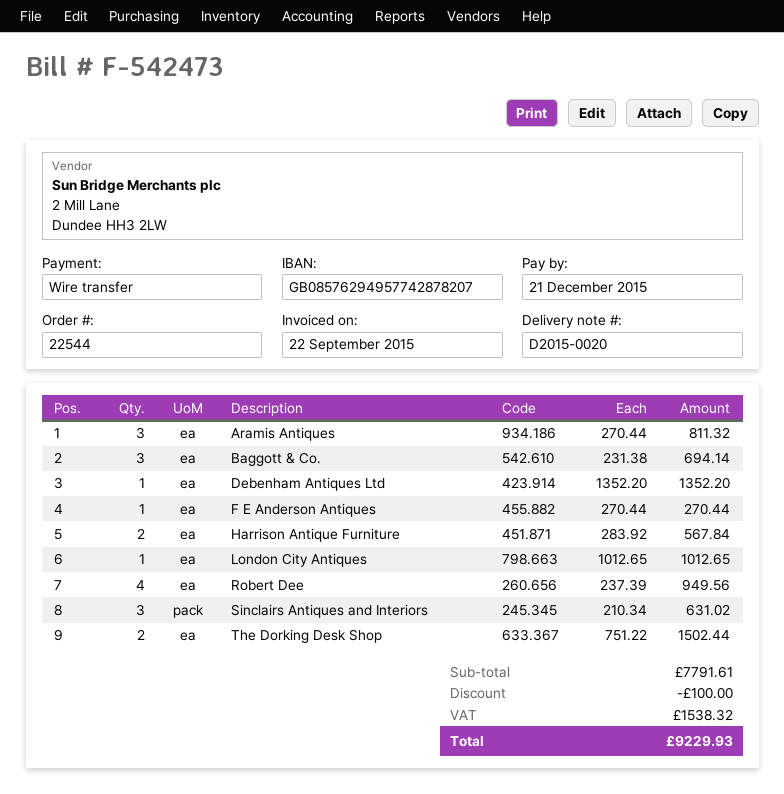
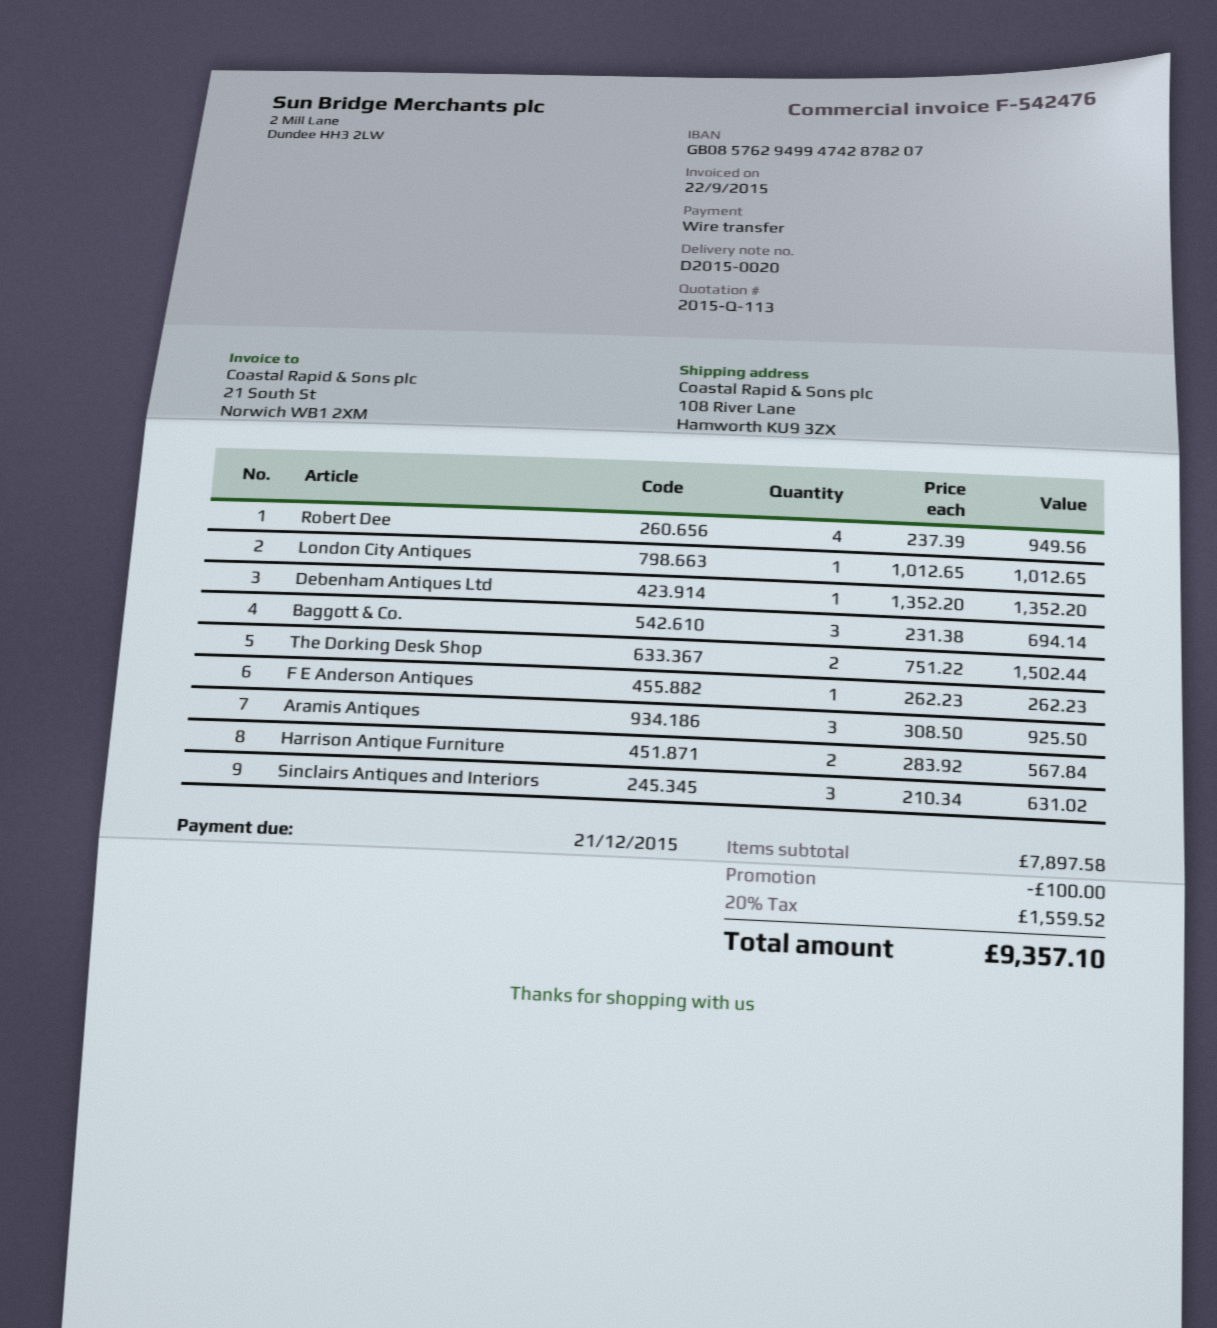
invoice number: F-542473 -> F-542476
bank account: GB08576294957742878207 -> GB08576294994742878207
Aramis Antiques: 3 x 270.44 = 811.32 -> 3 x 308.50 = 925.50
F E Anderson Antiques: 1 x 270.44 = 270.44 -> 1 x 262.23 = 262.23
subtotal: 7791.61 -> 7897.58
tax: 1538.32 -> 1559.52
total: 9229.93 -> 9357.10

